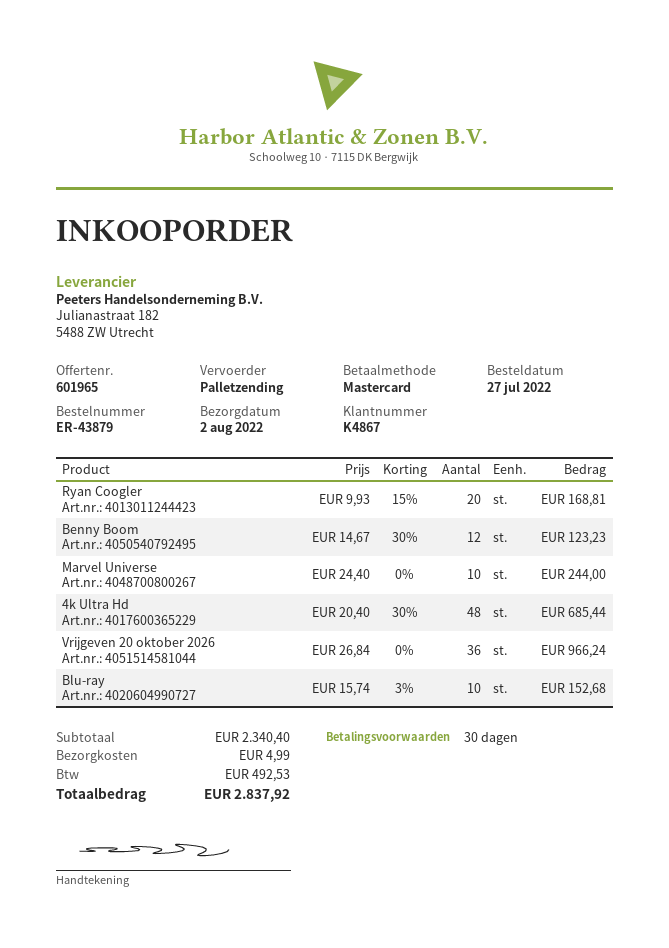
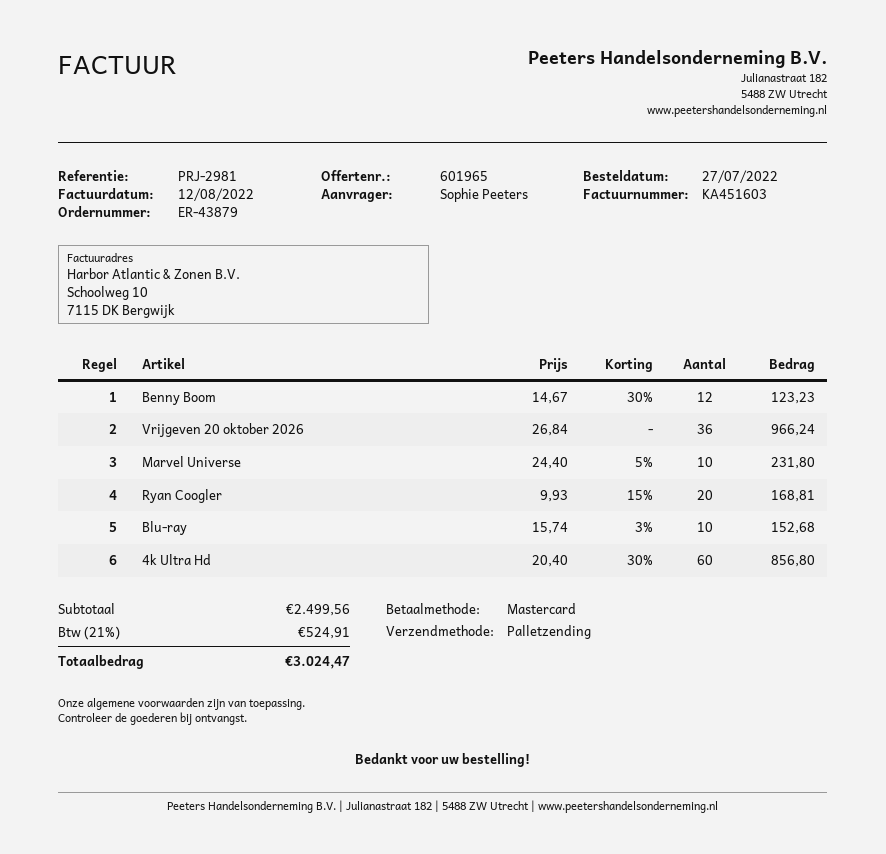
Marvel Universe: 10 x 24.40 = 244.00 -> 10 x 24.40 - 5% = 231.80
4k Ultra Hd: 48 x 20.40 - 30% = 685.44 -> 60 x 20.40 - 30% = 856.80
subtotal: 2340.40 -> 2499.56
shipping: 4.99 -> none
tax: 492.53 -> 524.91
total: 2837.92 -> 3024.47

